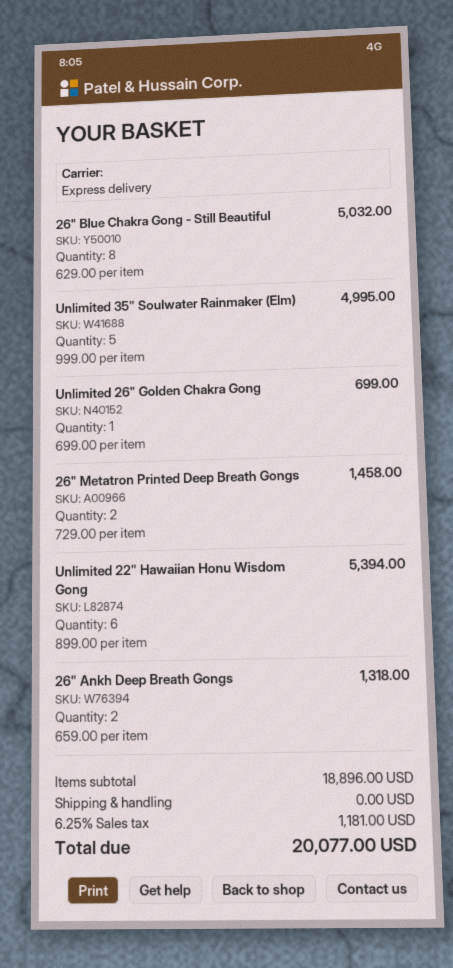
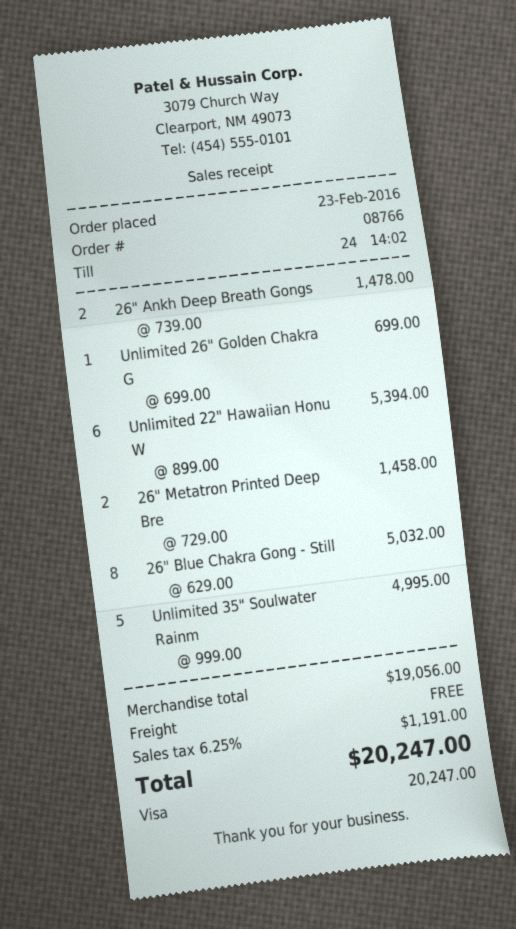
26" Ankh Deep Breath Gongs: 2 x 659.00 = 1318.00 -> 2 x 739.00 = 1478.00
subtotal: 18896.00 -> 19056.00
tax: 6.25% = 1181.00 -> 6.25% = 1191.00
total: 20077.00 -> 20247.00

